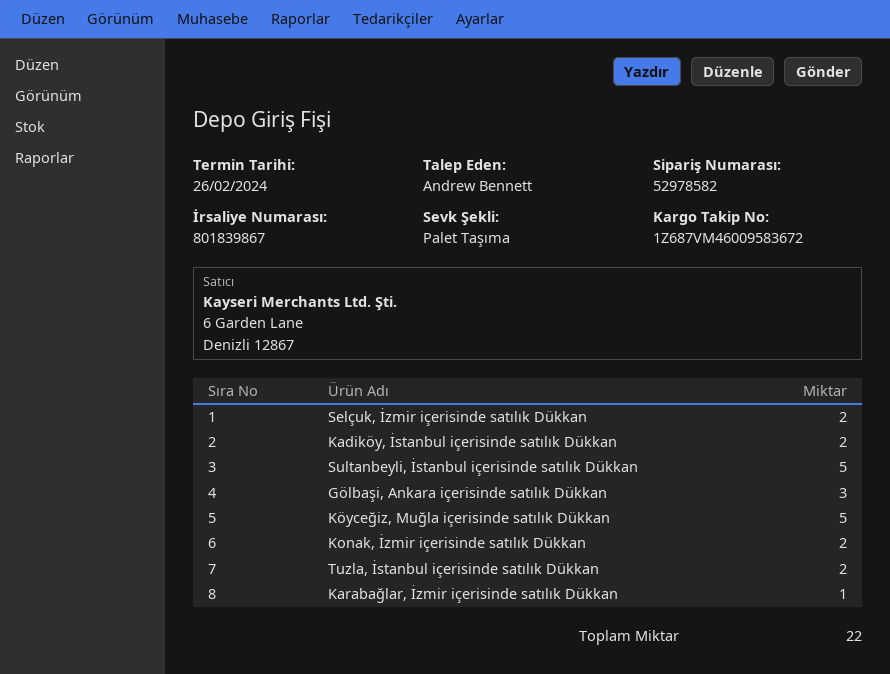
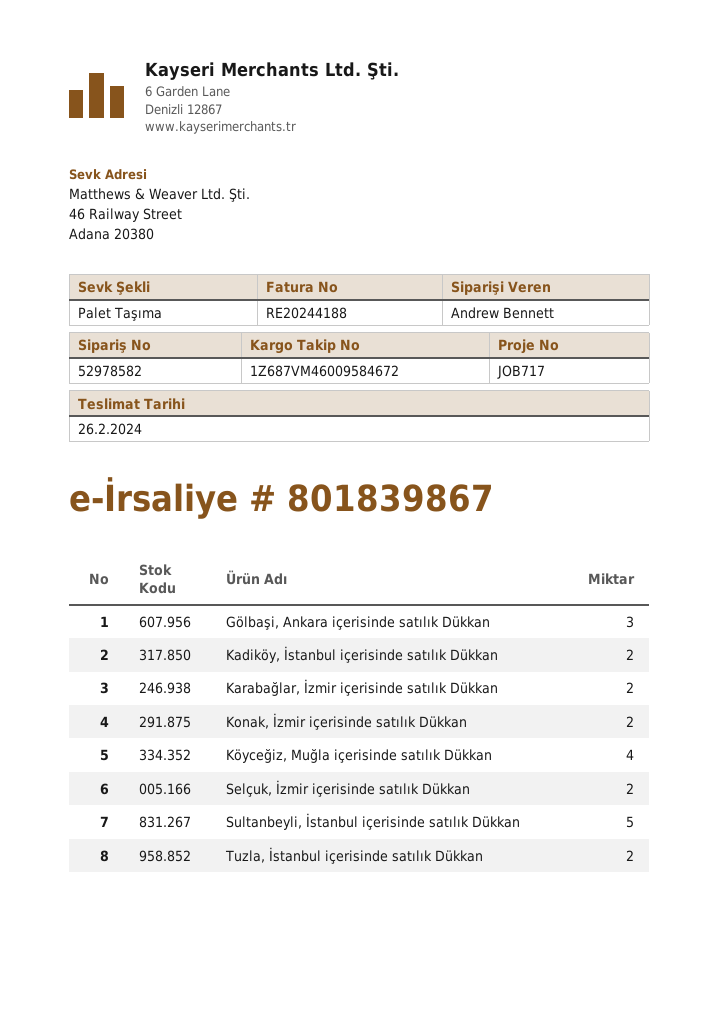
tracking number: 1Z687VM46009583672 -> 1Z687VM46009584672
Köyceğiz, Muğla içerisinde satılık Dükkan: 5 -> 4
Karabağlar, İzmir içerisinde satılık Dükkan: 1 -> 2

